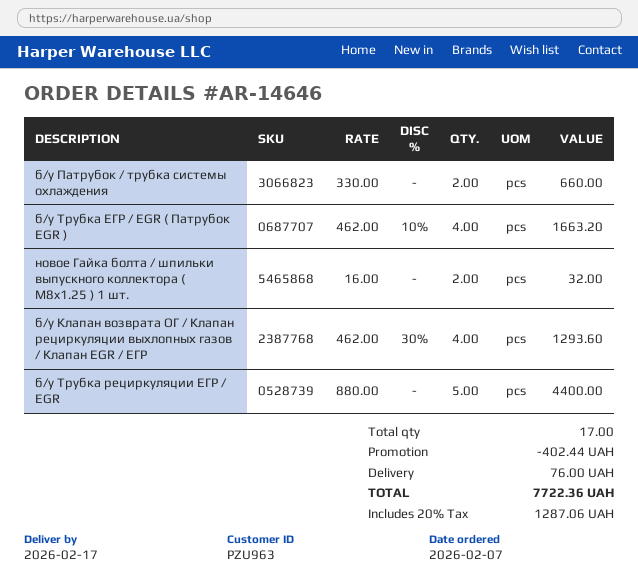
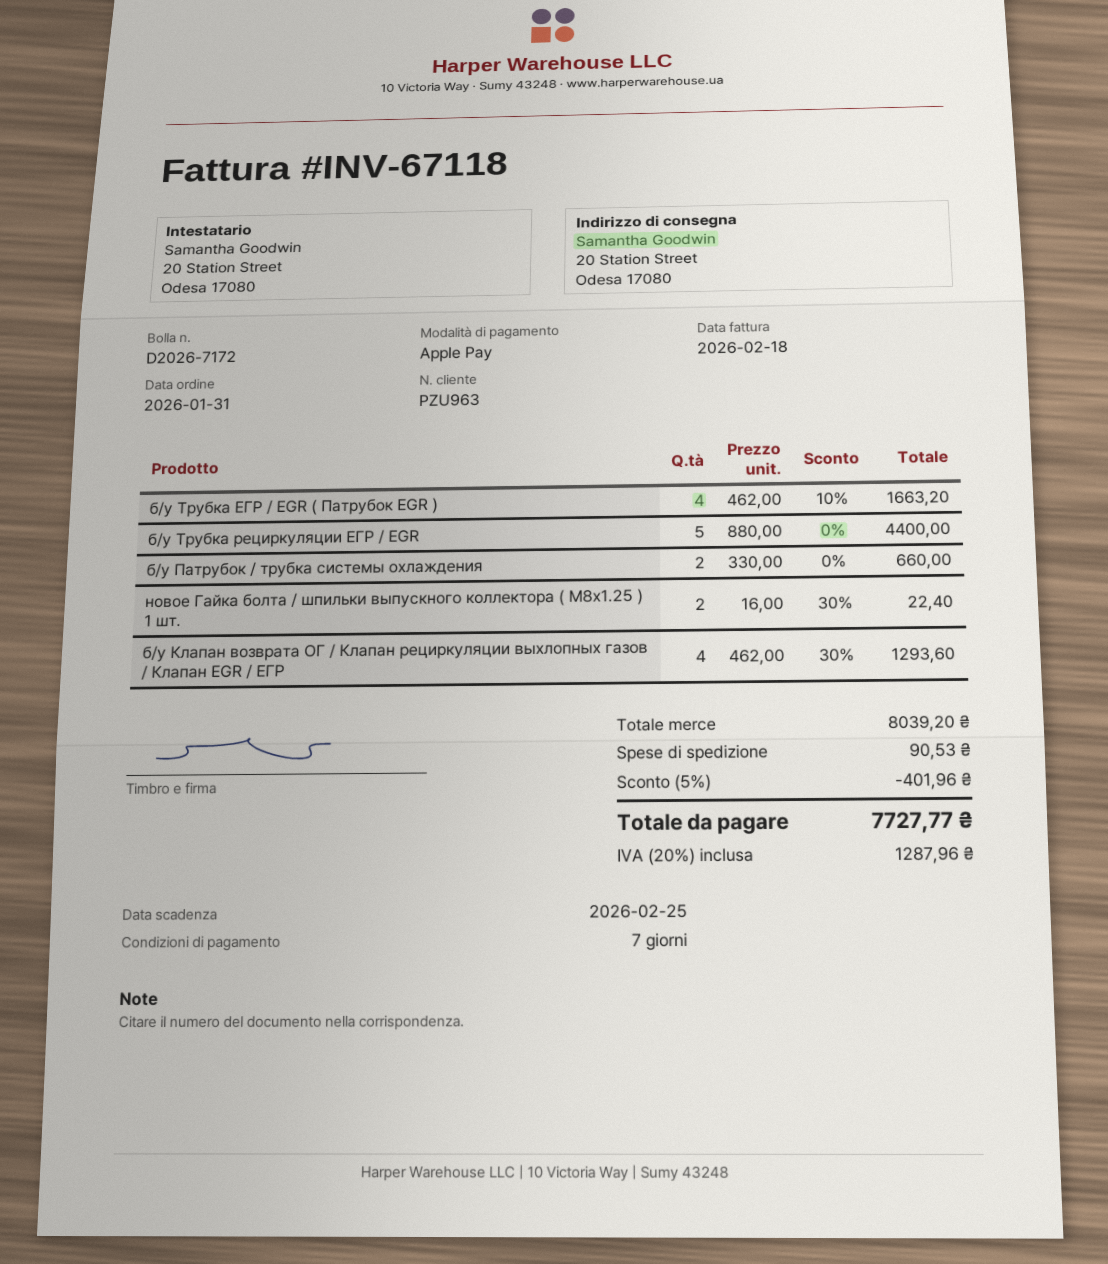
order date: 2026-02-07 -> 2026-01-31
новое Гайка болта / шпильки выпускного коллектора ( M8x1.25 ) 1 шт.: 2 x 16.00 = 32.00 -> 2 x 16.00 - 30% = 22.40
discount: 402.44 -> 401.96
shipping: 76.00 -> 90.53
tax: 20% = 1287.06 -> 20% = 1287.96
total: 7722.36 -> 7727.77

